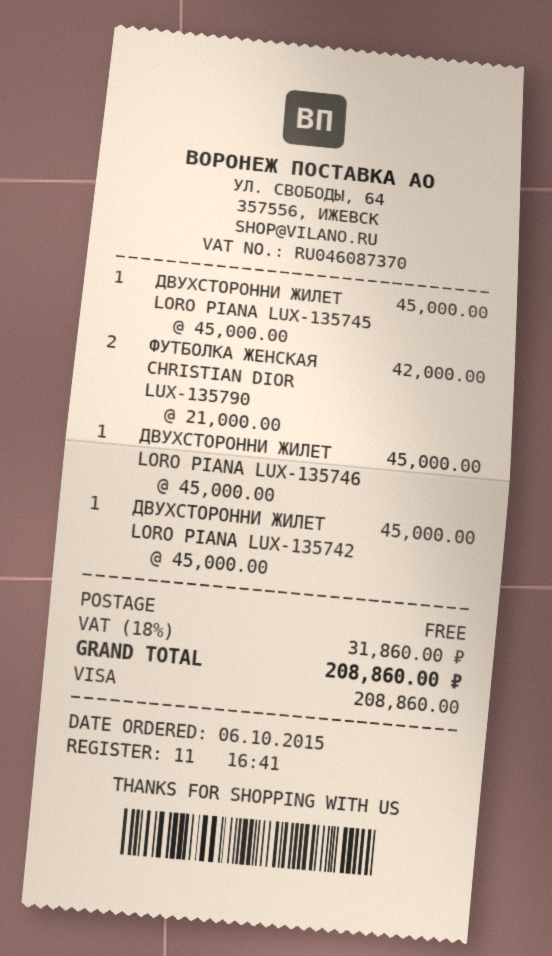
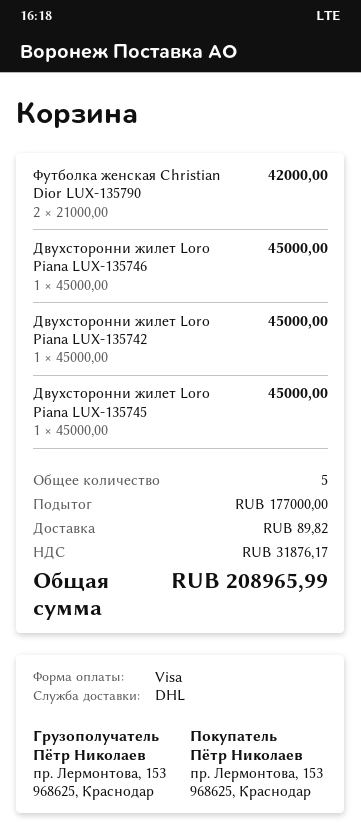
shipping: 0.00 -> 89.82
tax: 31860.00 -> 31876.17
total: 208860.00 -> 208965.99

